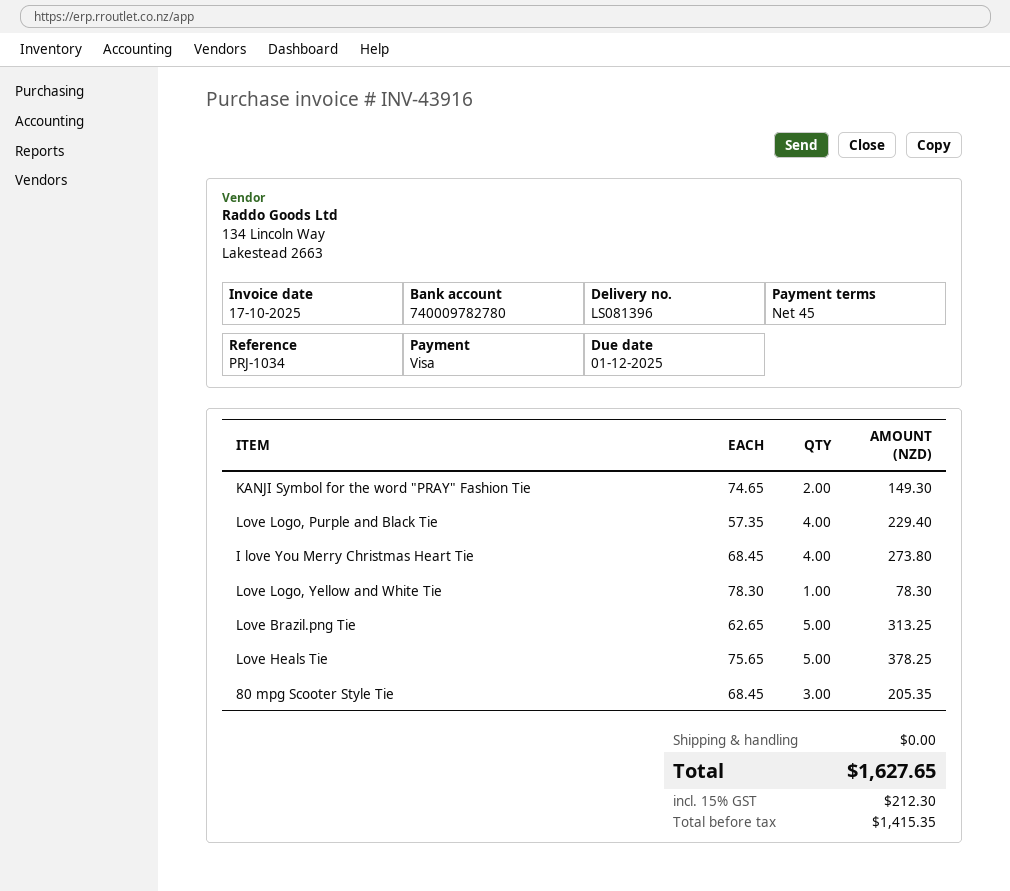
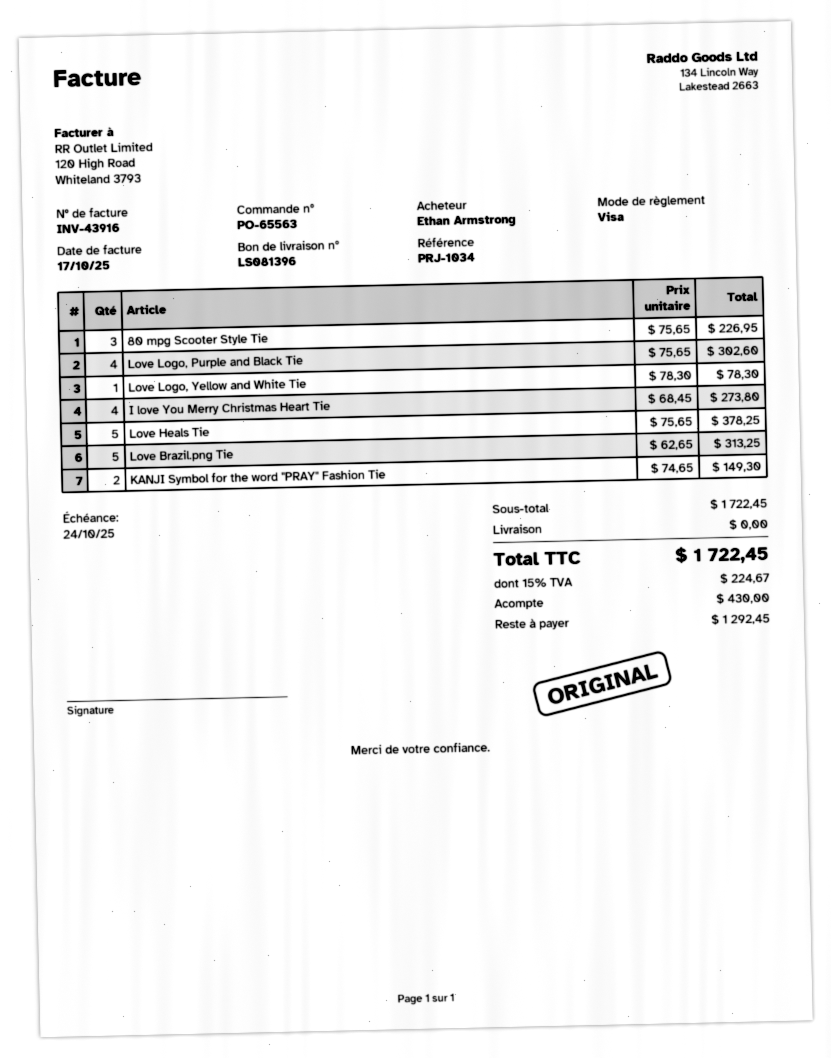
due date: 2025-12-01 -> 2025-10-24
Love Logo, Purple and Black Tie: 4 x 57.35 = 229.40 -> 4 x 75.65 = 302.60
80 mpg Scooter Style Tie: 3 x 68.45 = 205.35 -> 3 x 75.65 = 226.95
tax: 15% = 212.30 -> 15% = 224.67
total: 1627.65 -> 1722.45

